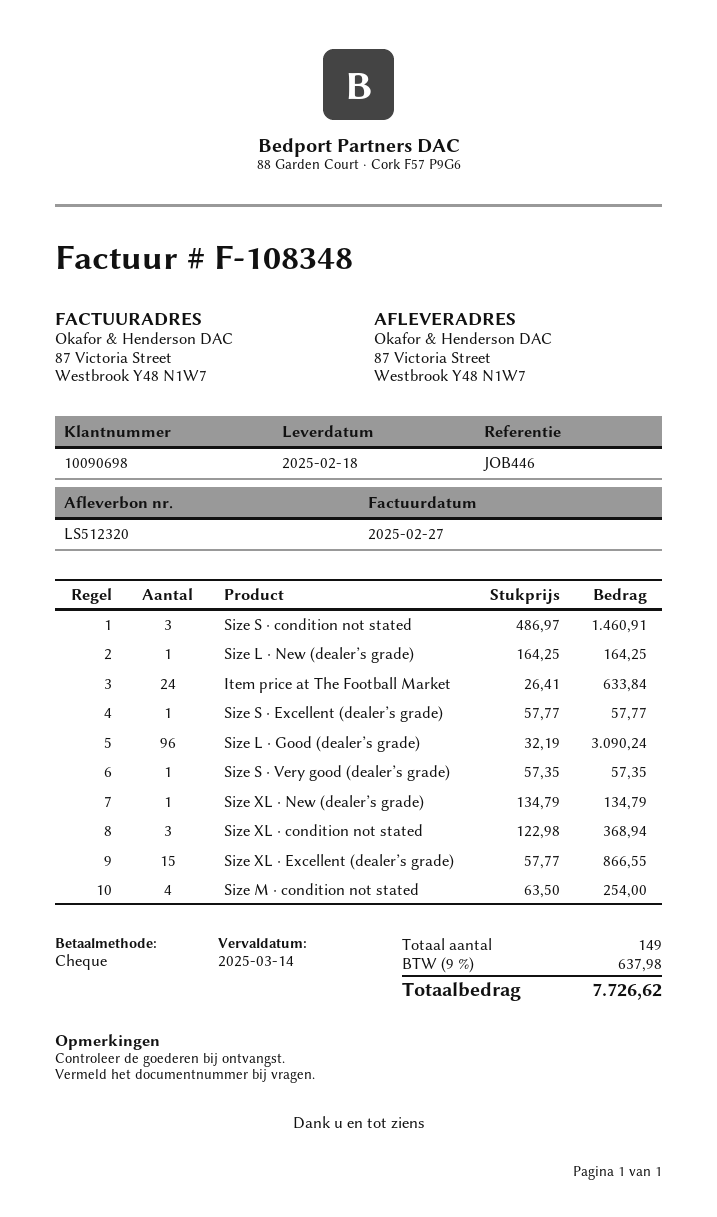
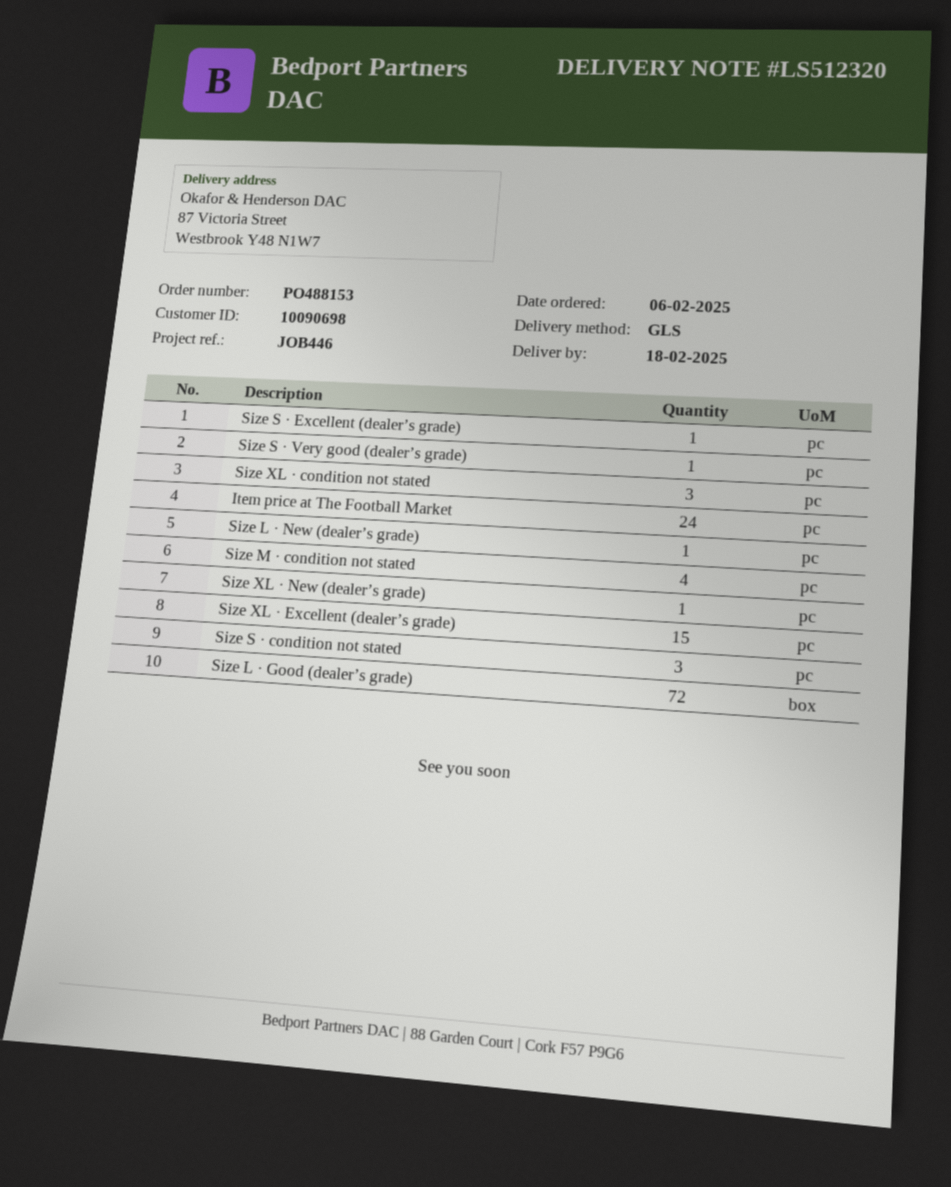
Size L · Good (dealer’s grade): 96 -> 72

